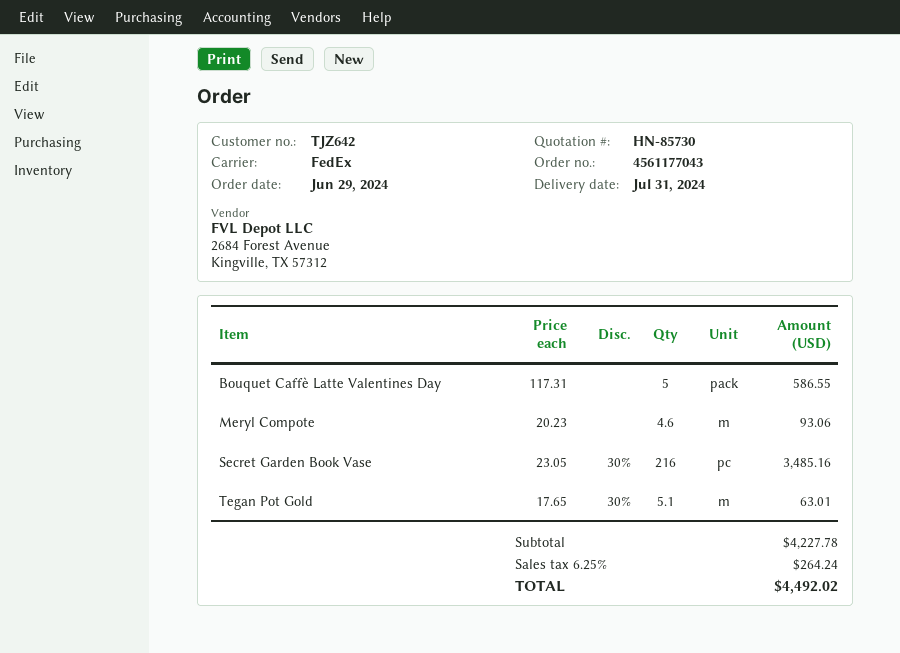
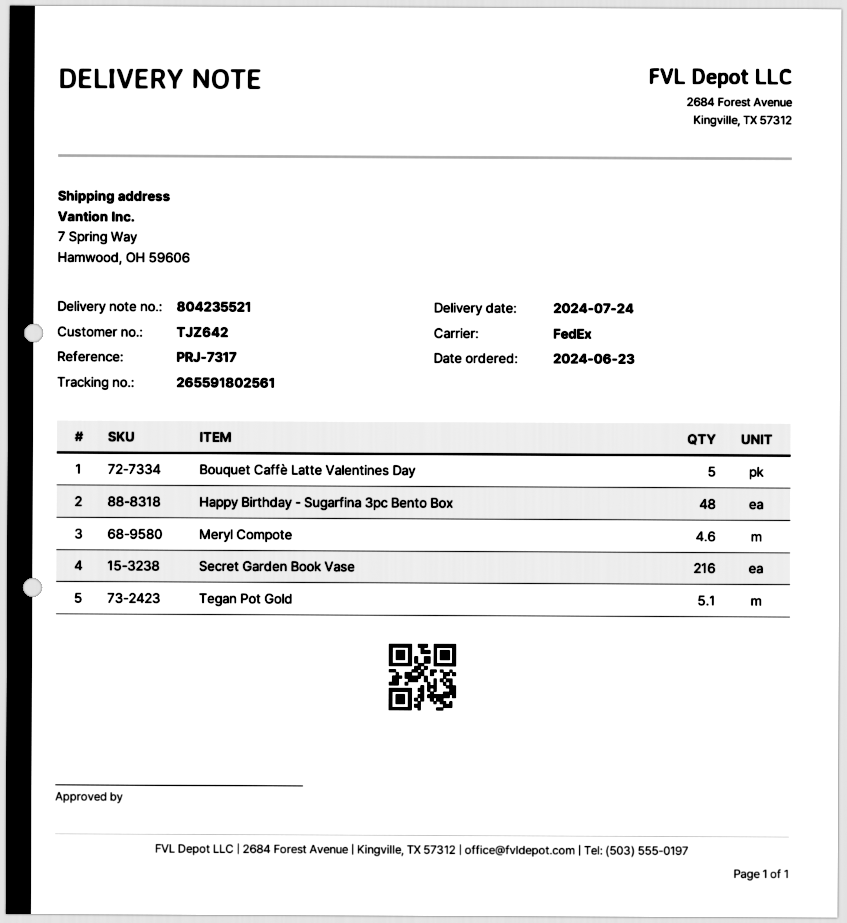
order date: 2024-06-29 -> 2024-06-23
delivery date: 2024-07-31 -> 2024-07-24
Happy Birthday - Sugarfina 3pc Bento Box: none -> 48

